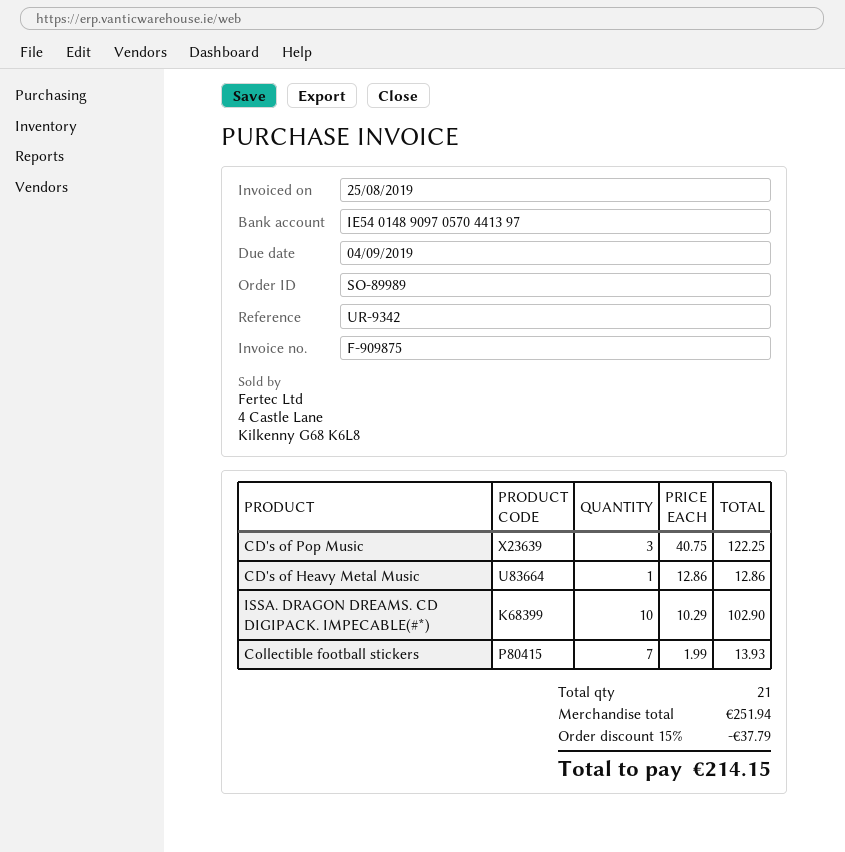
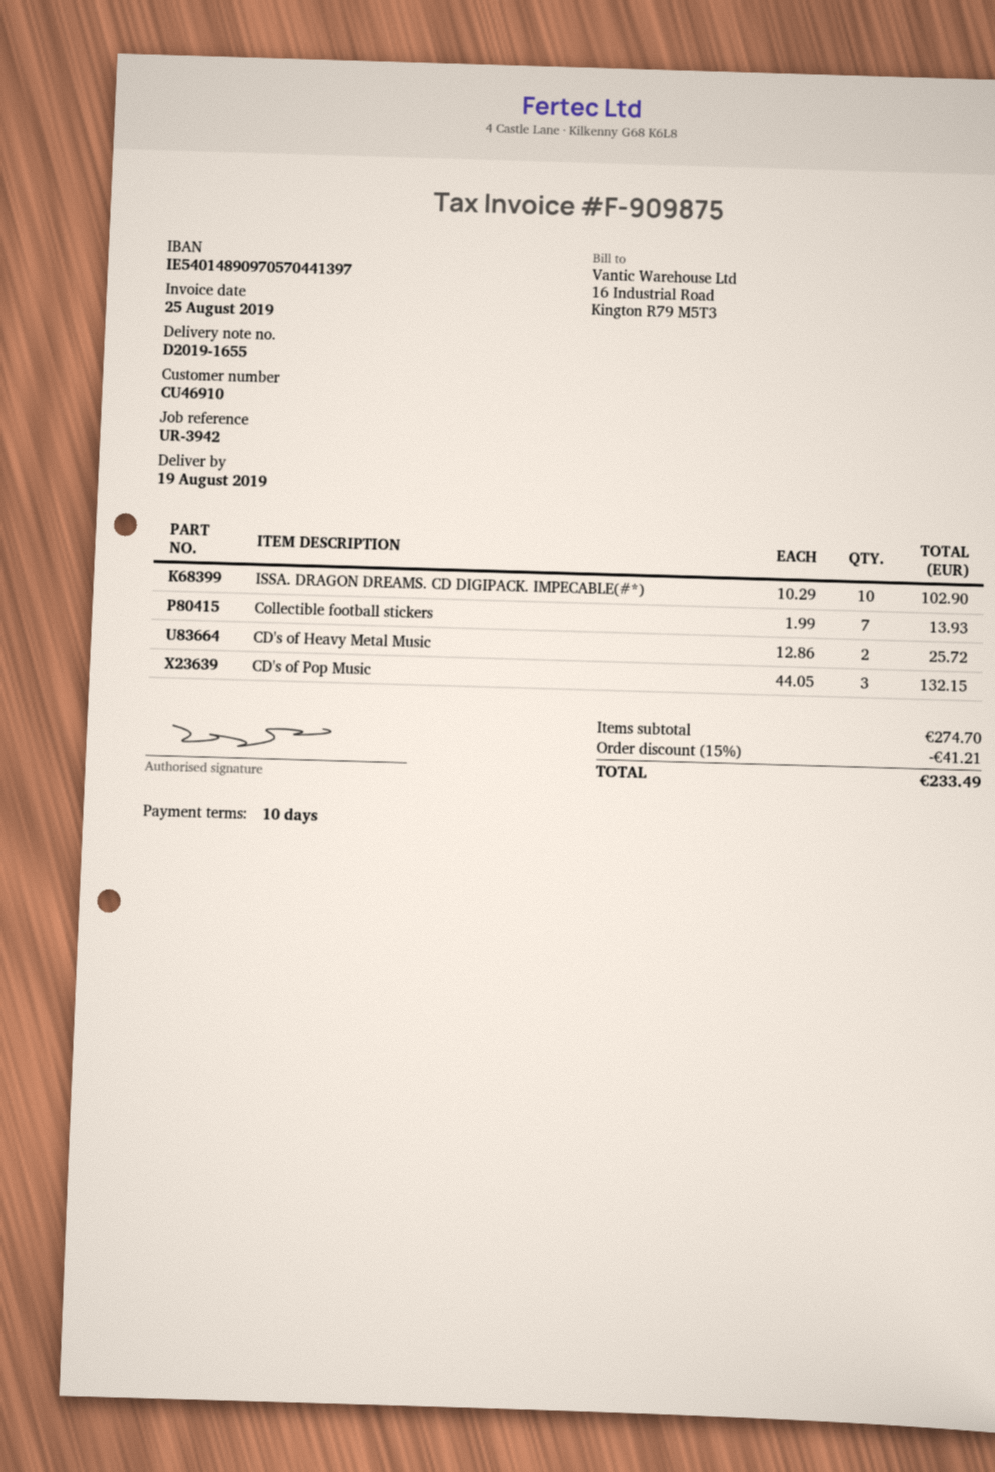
reference: UR-9342 -> UR-3942
CD's of Pop Music: 3 x 40.75 = 122.25 -> 3 x 44.05 = 132.15
CD's of Heavy Metal Music: 1 x 12.86 = 12.86 -> 2 x 12.86 = 25.72
subtotal: 251.94 -> 274.70
discount: 15% = 37.79 -> 15% = 41.21
total: 214.15 -> 233.49

